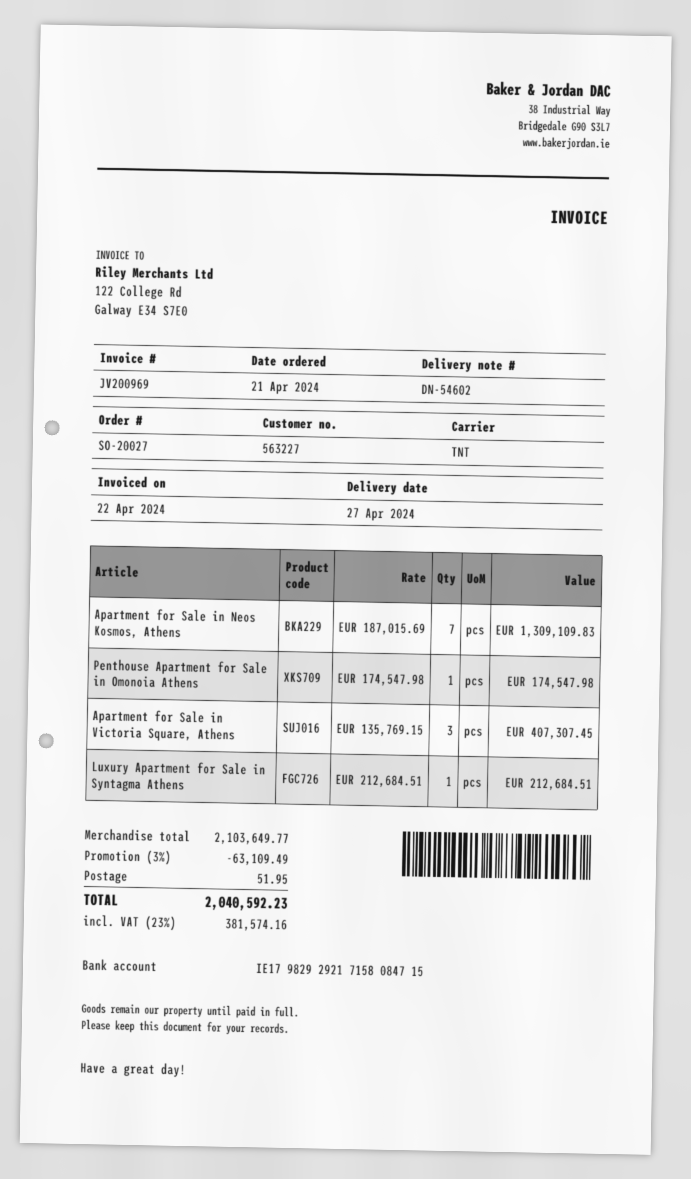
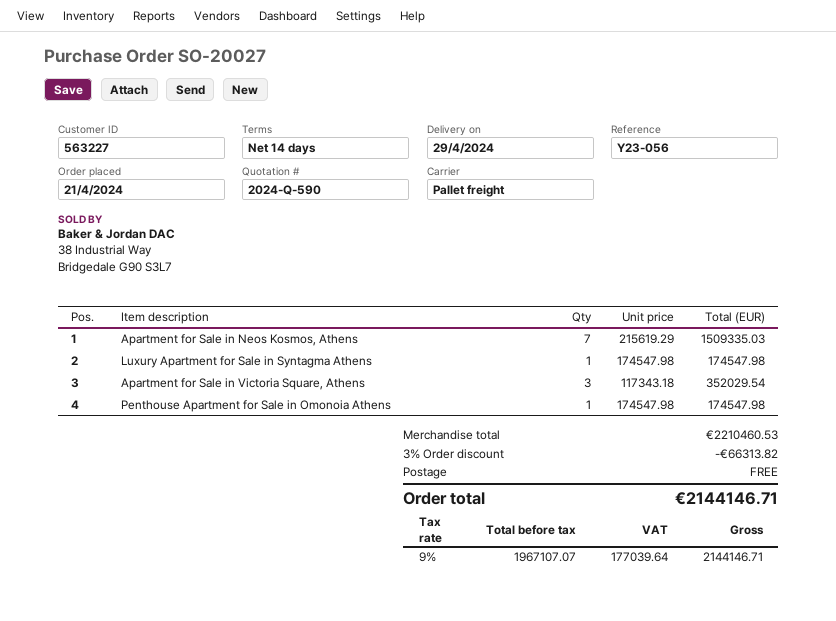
delivery date: 2024-04-27 -> 2024-04-29
shipping method: TNT -> pallet freight
Apartment for Sale in Neos Kosmos, Athens: 7 x 187015.69 = 1309109.83 -> 7 x 215619.29 = 1509335.03
Apartment for Sale in Victoria Square, Athens: 3 x 135769.15 = 407307.45 -> 3 x 117343.18 = 352029.54
Luxury Apartment for Sale in Syntagma Athens: 1 x 212684.51 = 212684.51 -> 1 x 174547.98 = 174547.98
subtotal: 2103649.77 -> 2210460.53
discount: 3% = 63109.49 -> 3% = 66313.82
shipping: 51.95 -> 0.00
tax: 23% = 381574.16 -> 9% = 177039.64
total: 2040592.23 -> 2144146.71

